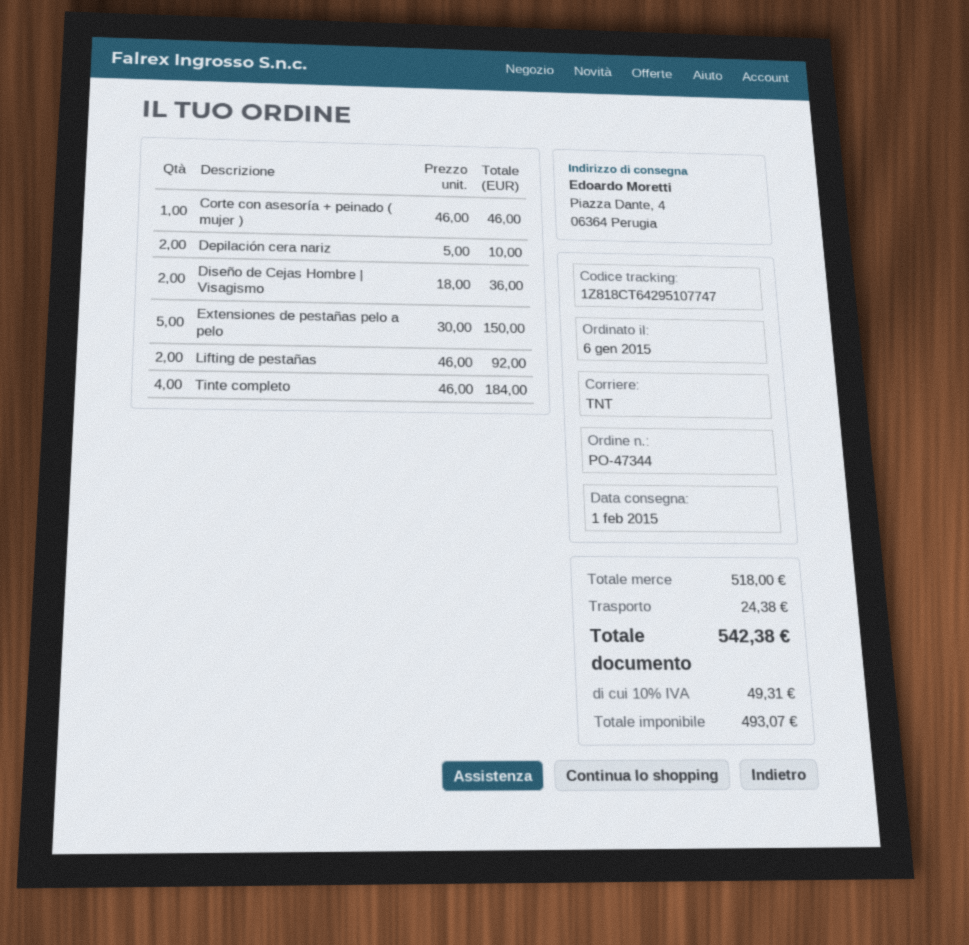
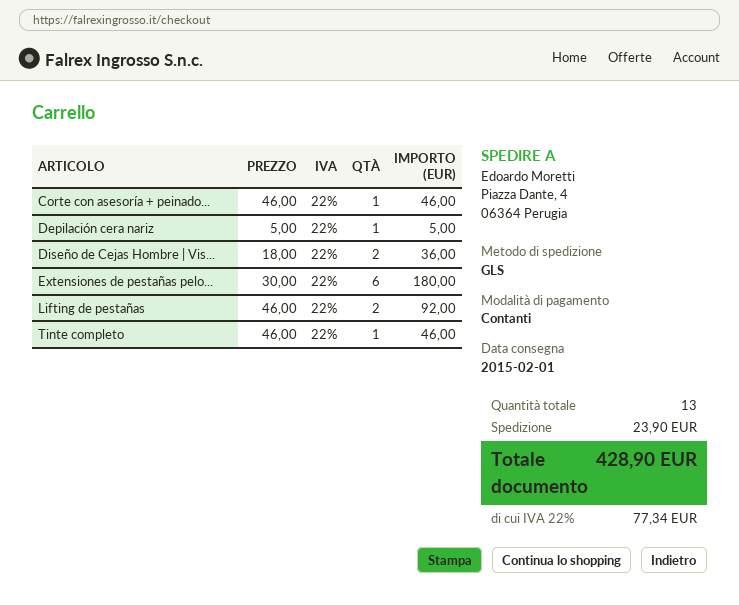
shipping method: TNT -> GLS
Depilación cera nariz: 2 x 5.00 = 10.00 -> 1 x 5.00 = 5.00
Extensiones de pestañas pelo a pelo: 5 x 30.00 = 150.00 -> 6 x 30.00 = 180.00
Tinte completo: 4 x 46.00 = 184.00 -> 1 x 46.00 = 46.00
shipping: 24.38 -> 23.90
tax: 10% = 49.31 -> 22% = 77.34
total: 542.38 -> 428.90

